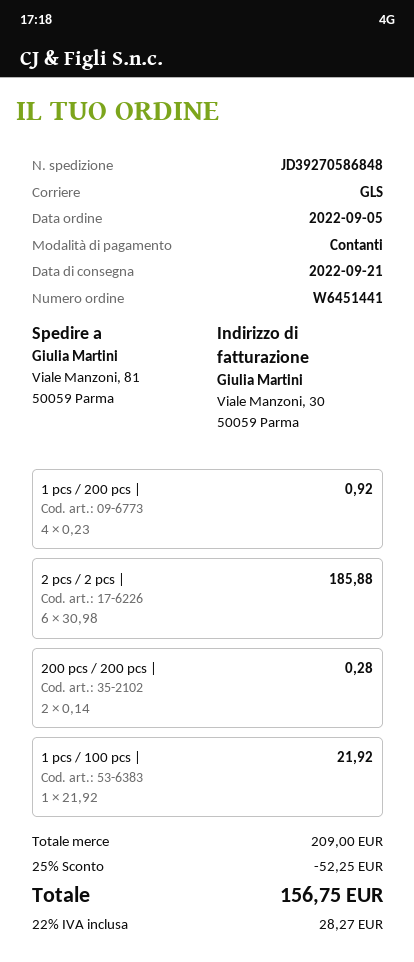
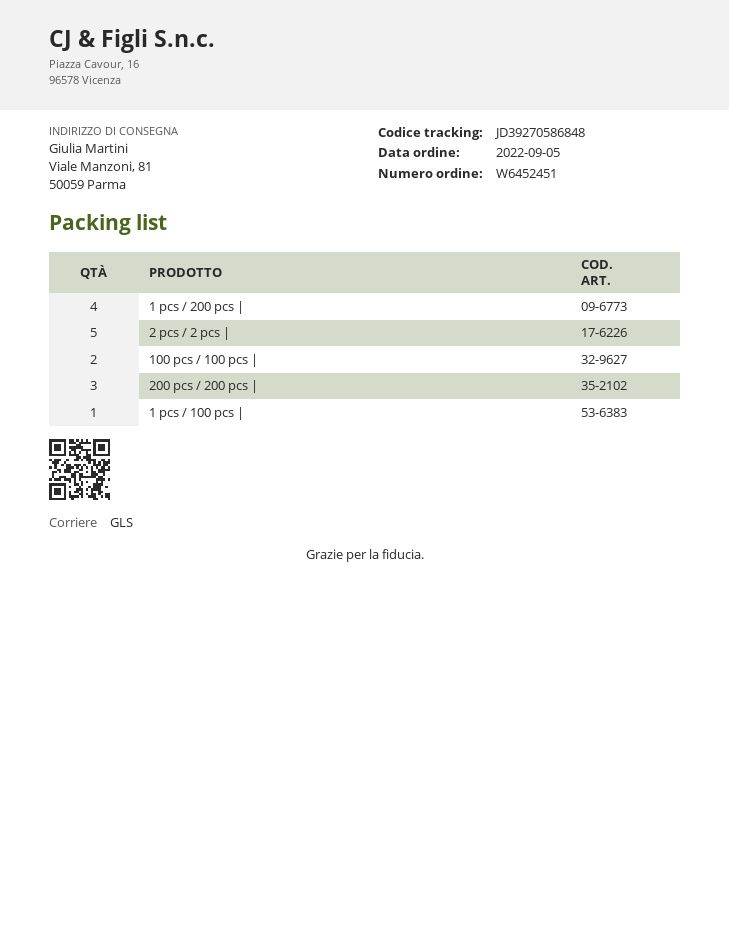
order number: W6451441 -> W6452451
2 pcs / 2 pcs |: 6 -> 5
200 pcs / 200 pcs |: 2 -> 3
100 pcs / 100 pcs |: none -> 2

